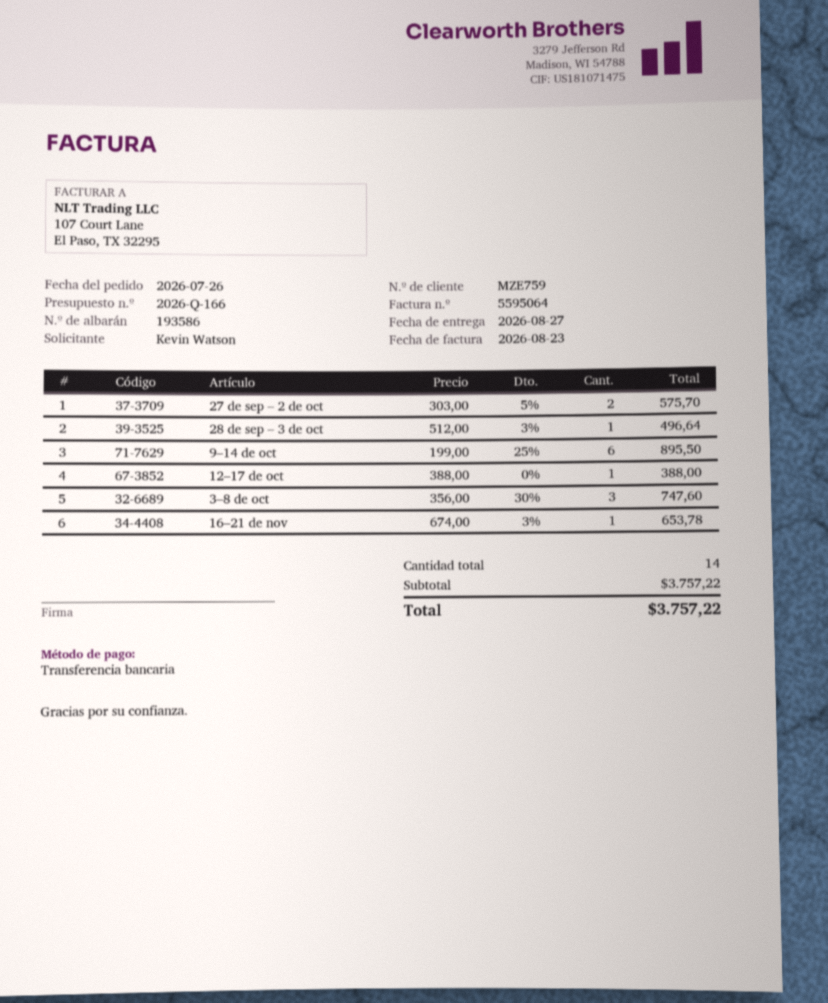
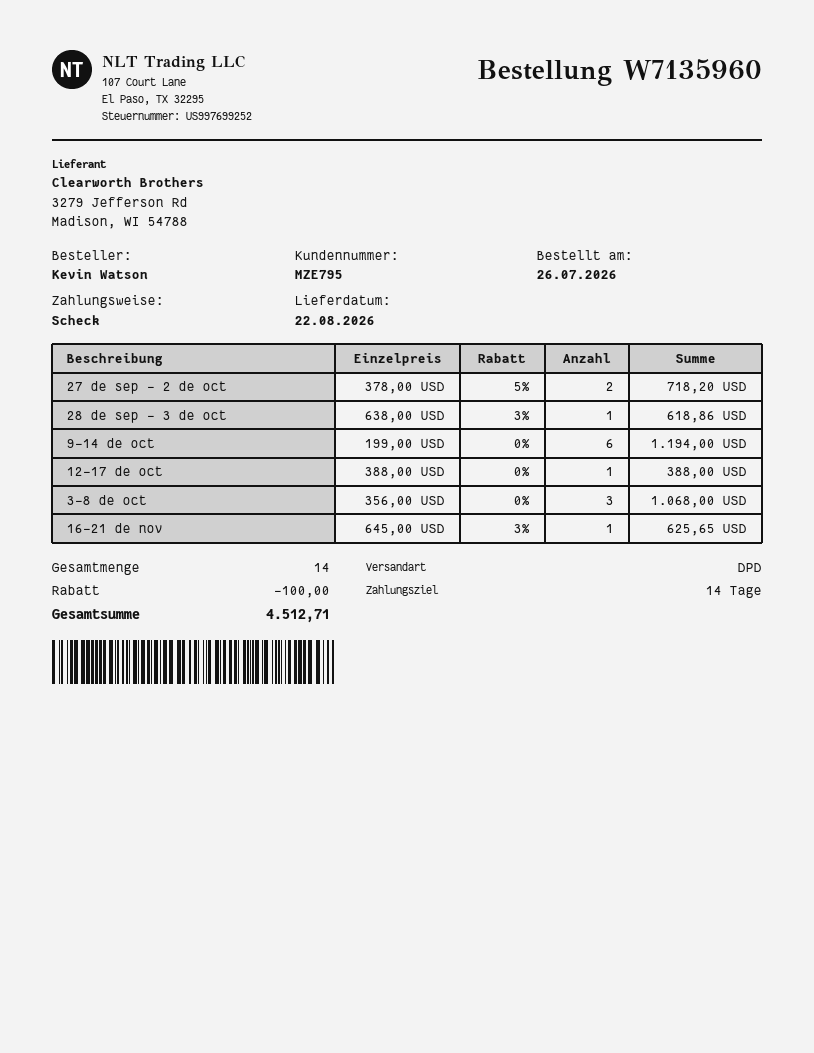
delivery date: 2026-08-27 -> 2026-08-22
customer number: MZE759 -> MZE795
payment method: bank transfer -> cheque
27 de sep – 2 de oct: 2 x 303.00 - 5% = 575.70 -> 2 x 378.00 - 5% = 718.20
28 de sep – 3 de oct: 1 x 512.00 - 3% = 496.64 -> 1 x 638.00 - 3% = 618.86
9–14 de oct: 6 x 199.00 - 25% = 895.50 -> 6 x 199.00 = 1194.00
3–8 de oct: 3 x 356.00 - 30% = 747.60 -> 3 x 356.00 = 1068.00
16–21 de nov: 1 x 674.00 - 3% = 653.78 -> 1 x 645.00 - 3% = 625.65
discount: none -> 100.00
total: 3757.22 -> 4512.71

